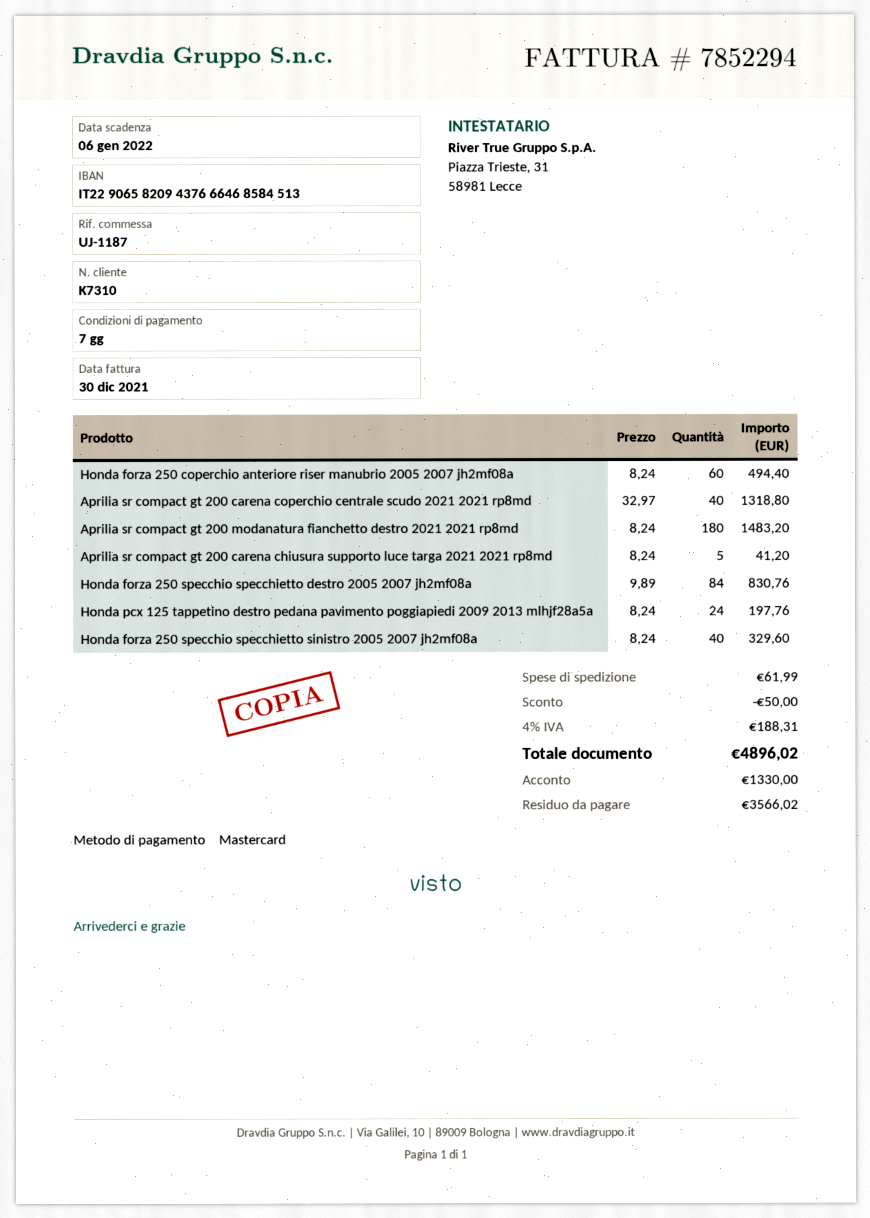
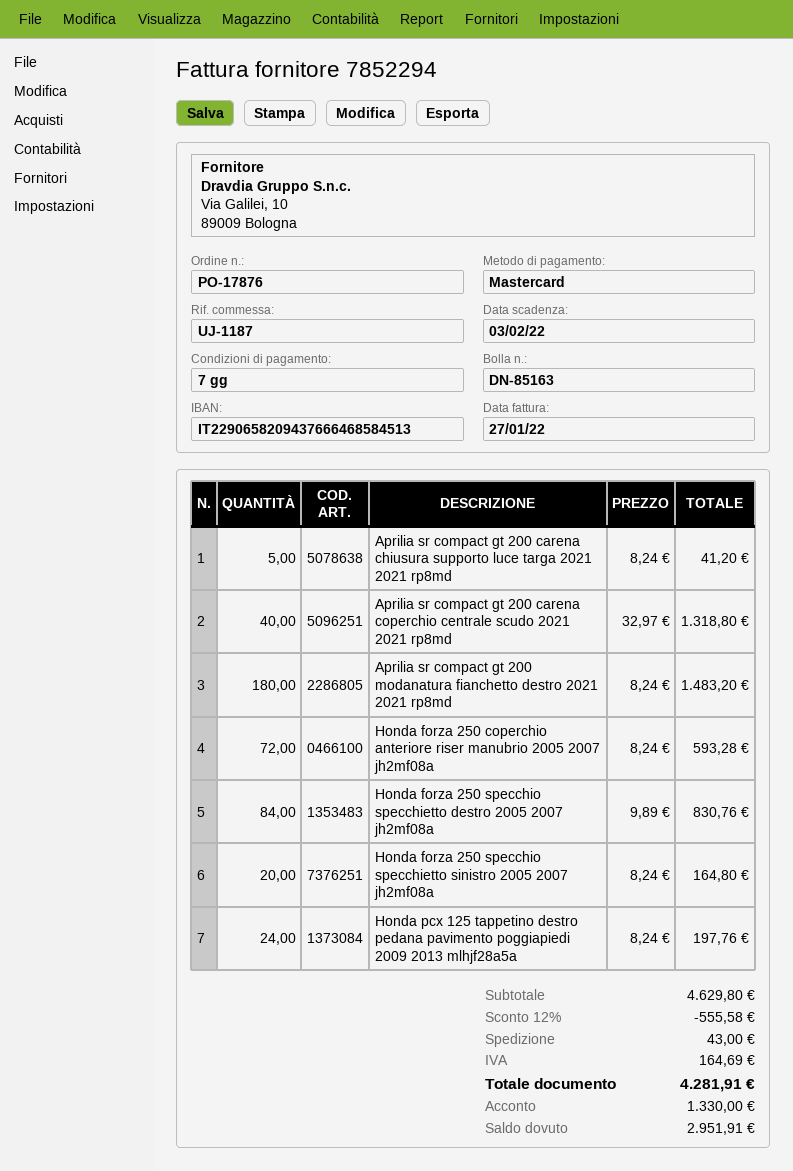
invoice date: 2021-12-30 -> 2022-01-27
due date: 2022-01-06 -> 2022-02-03
Honda forza 250 coperchio anteriore riser manubrio 2005 2007 jh2mf08a: 60 x 8.24 = 494.40 -> 72 x 8.24 = 593.28
Honda forza 250 specchio specchietto sinistro 2005 2007 jh2mf08a: 40 x 8.24 = 329.60 -> 20 x 8.24 = 164.80
discount: 50.00 -> 555.58
shipping: 61.99 -> 43.00
tax: 188.31 -> 164.69
total: 4896.02 -> 4281.91
balance: 3566.02 -> 2951.91

